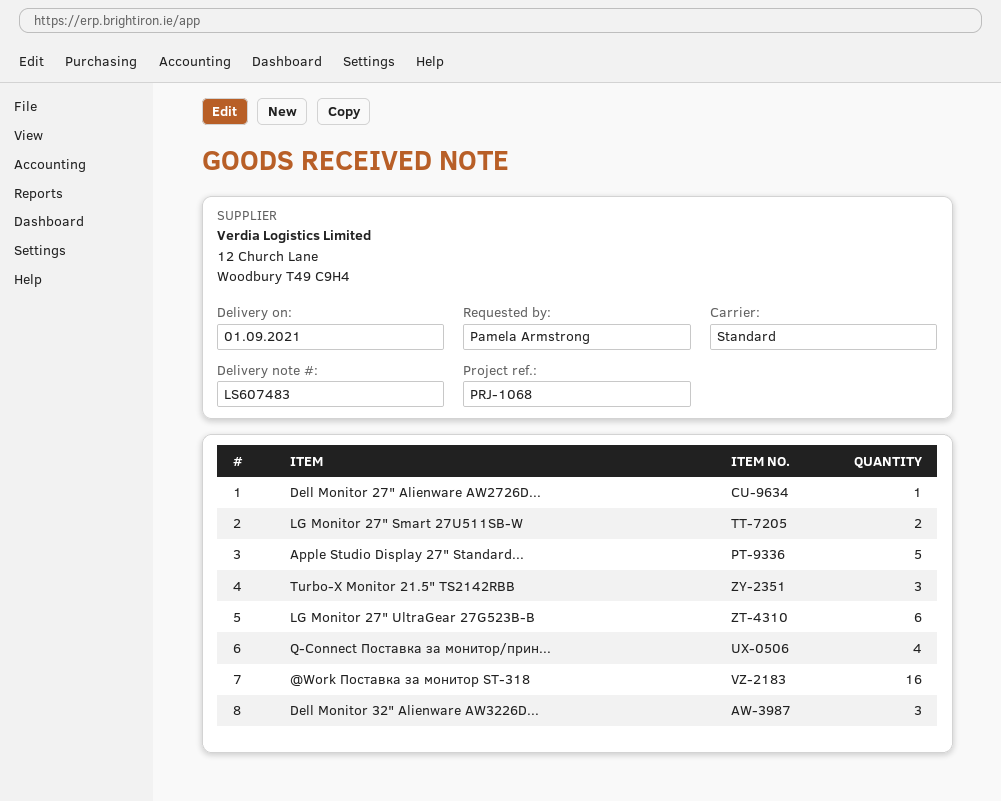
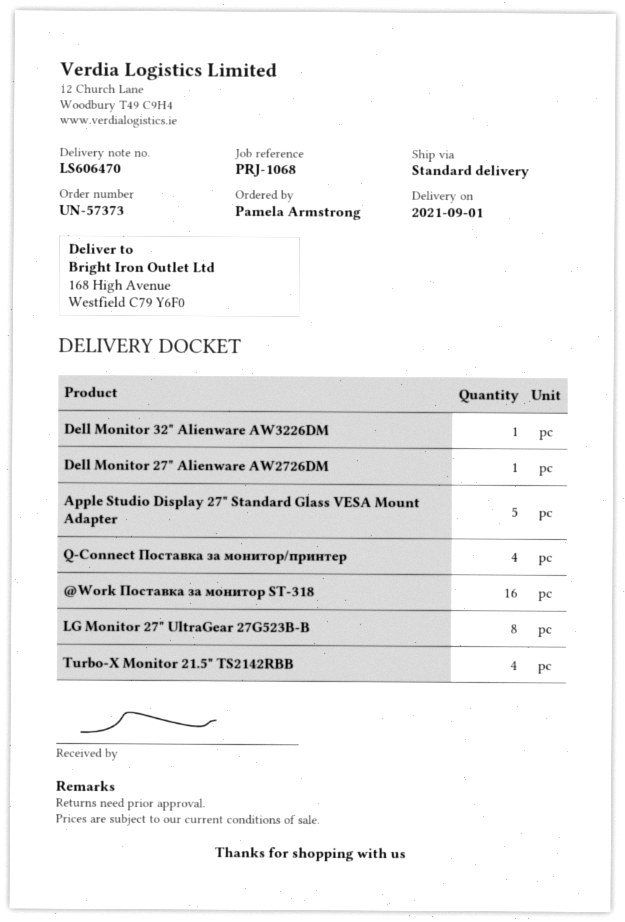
delivery note number: LS607483 -> LS606470
LG Monitor 27" Smart 27U511SB-W: 2 -> none
Turbo-X Monitor 21.5" TS2142RBB: 3 -> 4
LG Monitor 27" UltraGear 27G523B-B: 6 -> 8
Dell Monitor 32" Alienware AW3226D...: 3 -> 1

